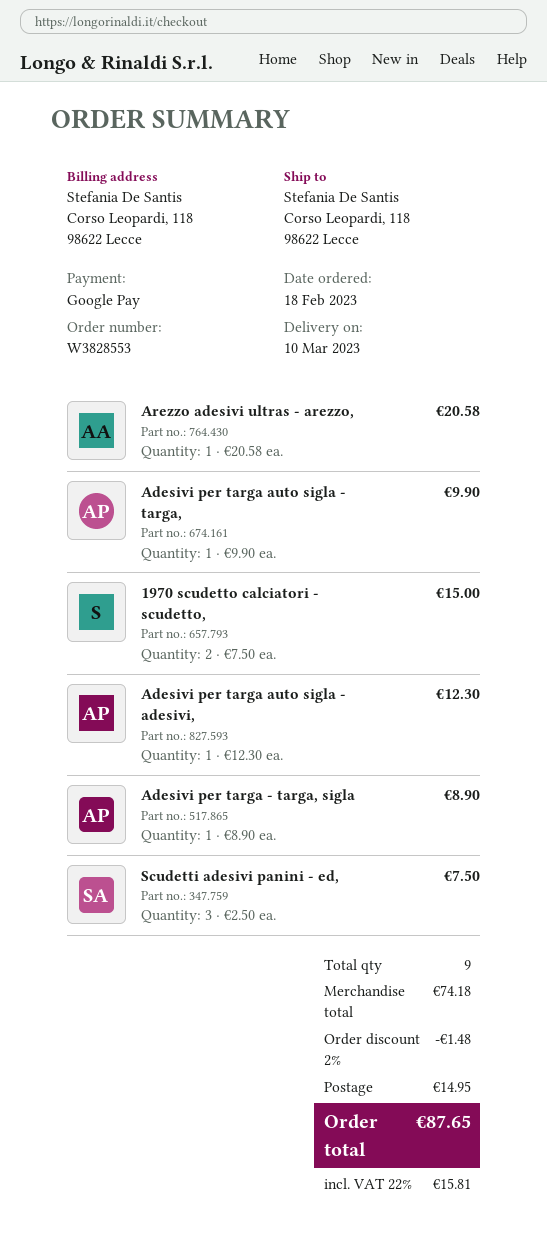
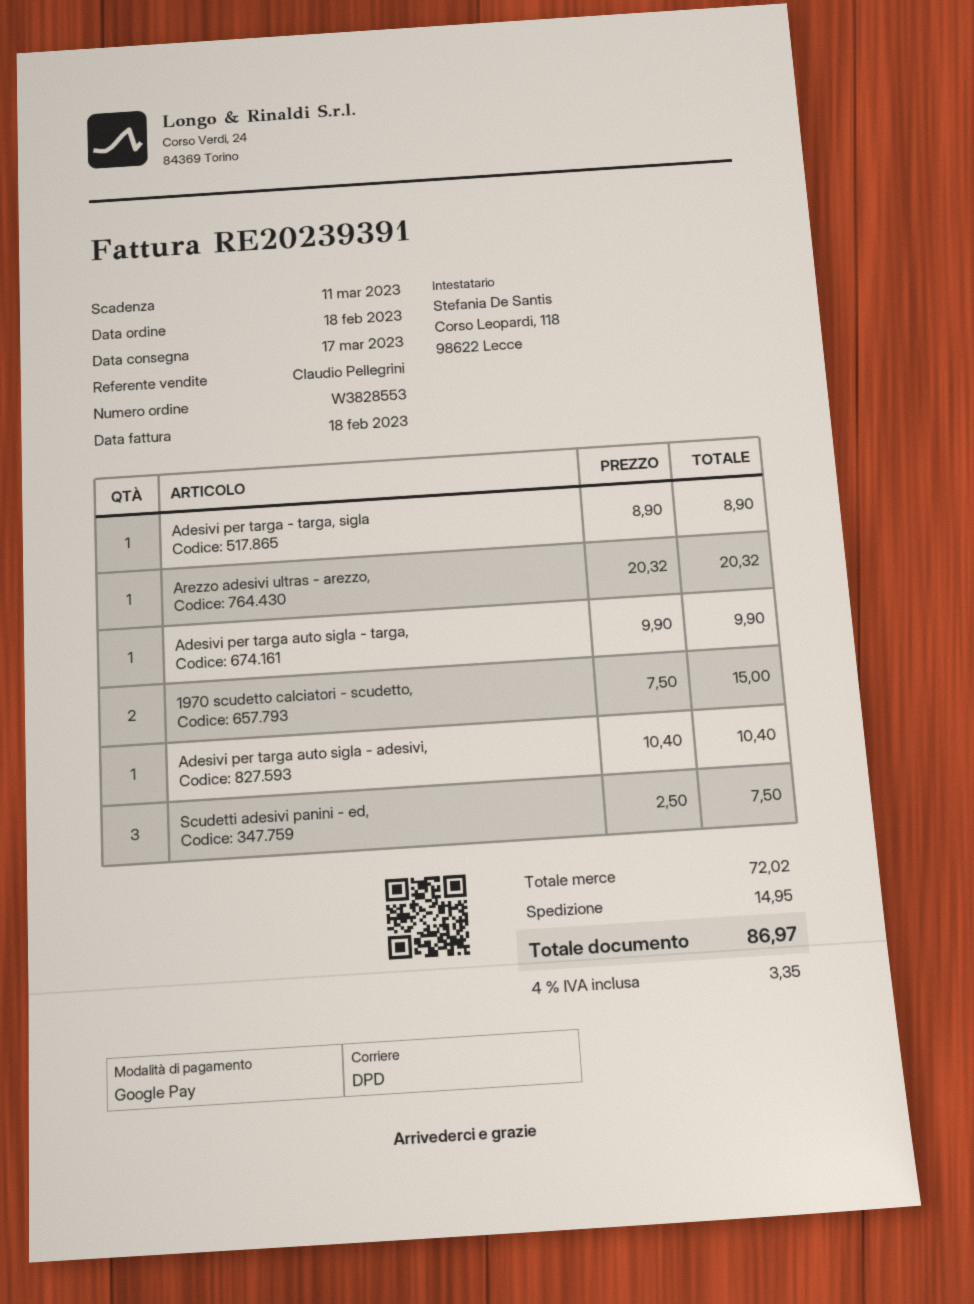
delivery date: 2023-03-10 -> 2023-03-17
Arezzo adesivi ultras - arezzo,: 1 x 20.58 = 20.58 -> 1 x 20.32 = 20.32
Adesivi per targa auto sigla - adesivi,: 1 x 12.30 = 12.30 -> 1 x 10.40 = 10.40
subtotal: 74.18 -> 72.02
discount: 2% = 1.48 -> none
tax: 22% = 15.81 -> 4% = 3.35
total: 87.65 -> 86.97

